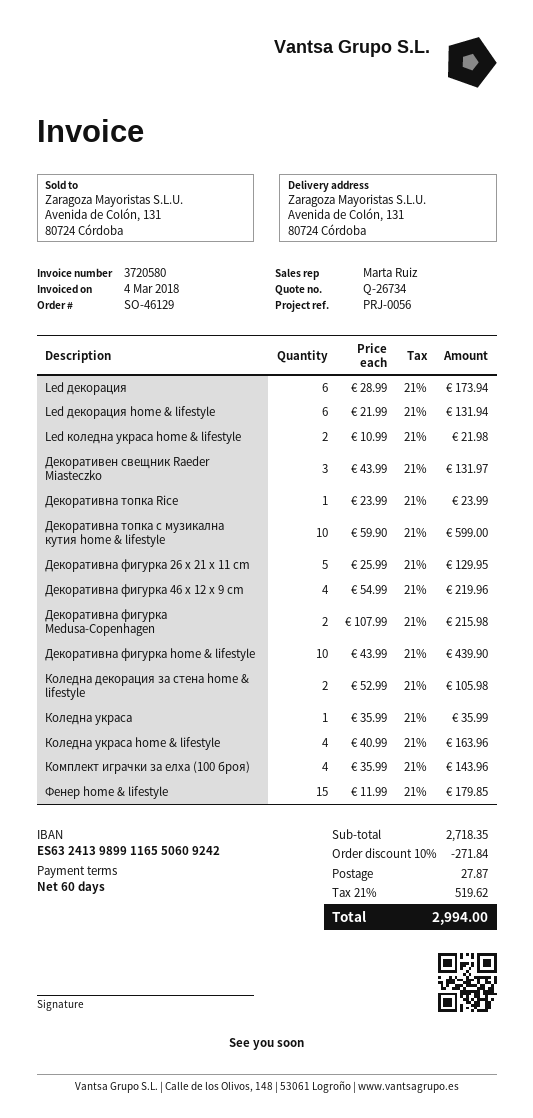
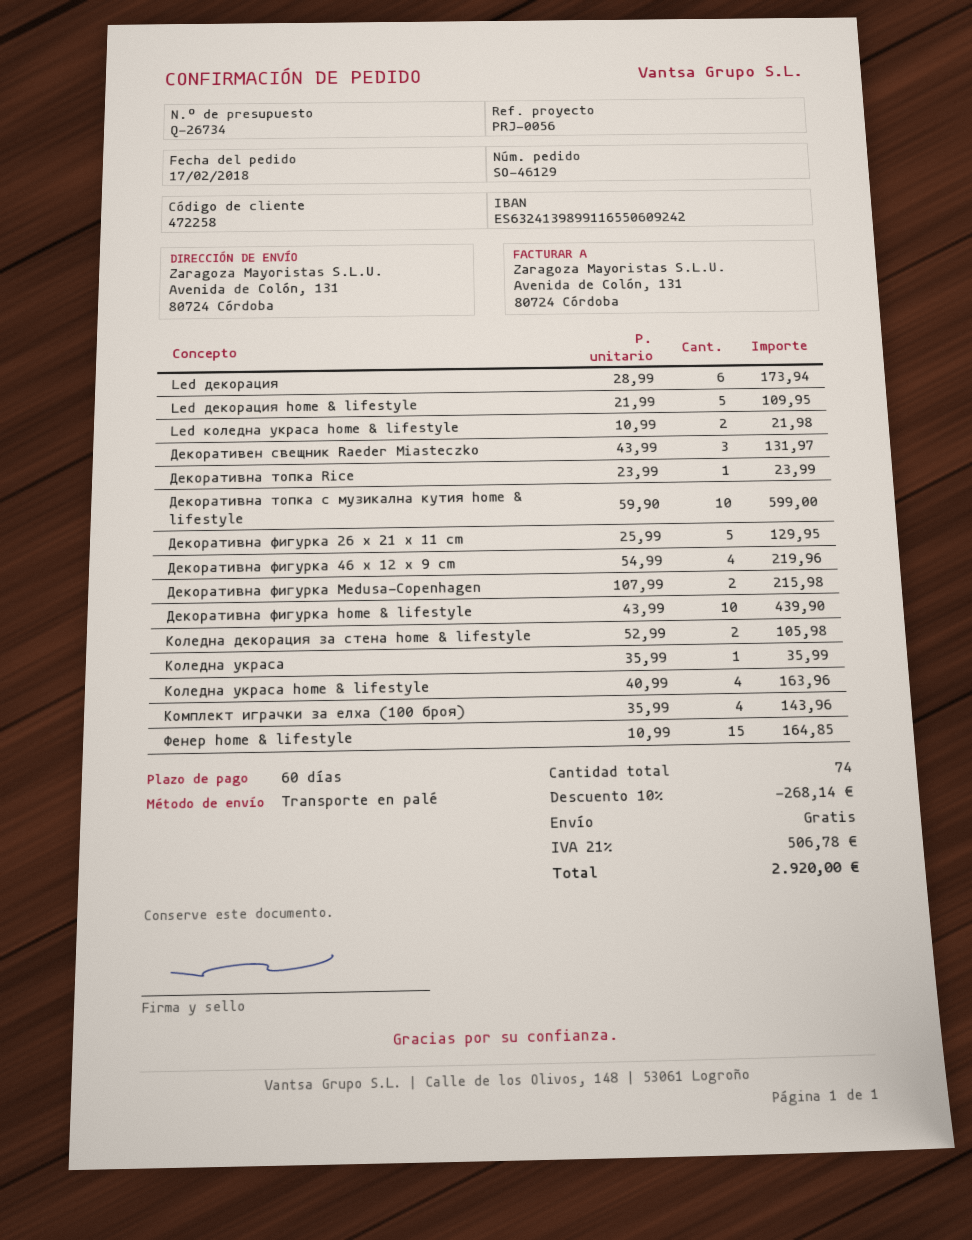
Led декорация home & lifestyle: 6 x 21.99 = 131.94 -> 5 x 21.99 = 109.95
Фенер home & lifestyle: 15 x 11.99 = 179.85 -> 15 x 10.99 = 164.85
discount: 10% = 271.84 -> 10% = 268.14
shipping: 27.87 -> 0.00
tax: 21% = 519.62 -> 21% = 506.78
total: 2994.00 -> 2920.00

